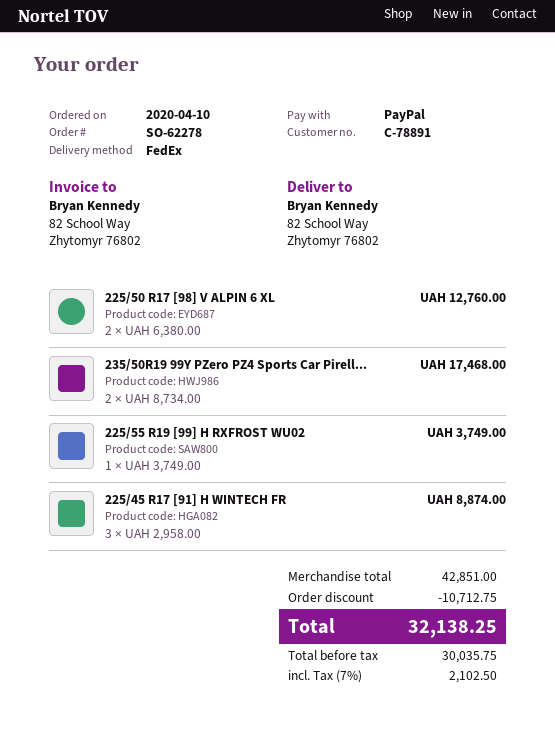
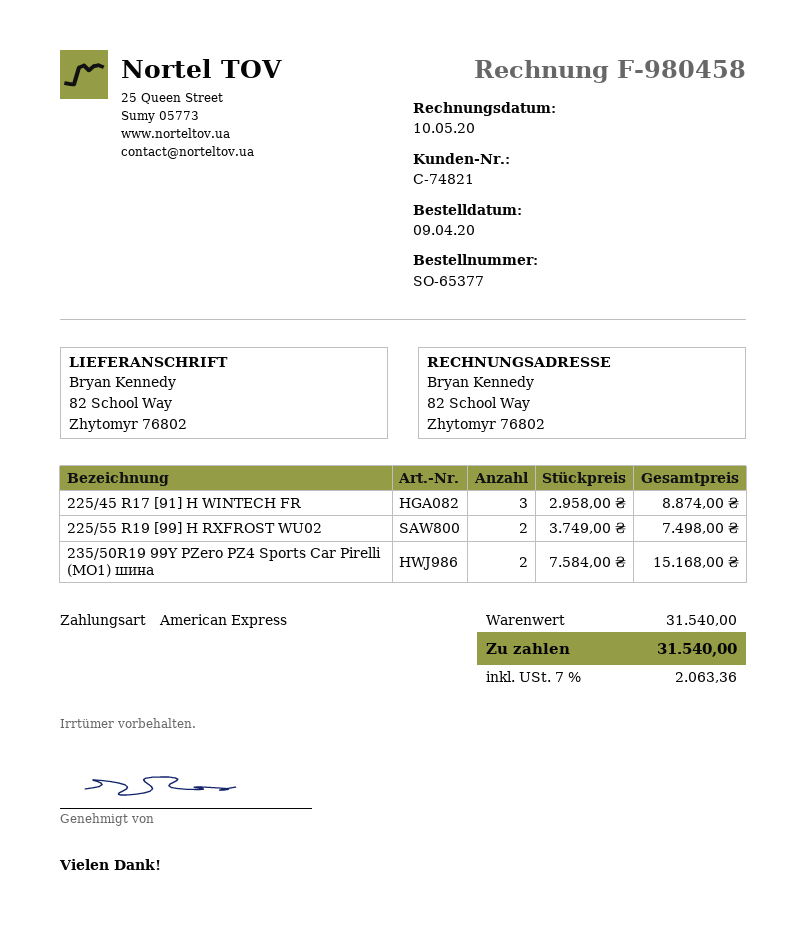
order number: SO-62278 -> SO-65377
order date: 2020-04-10 -> 2020-04-09
customer number: C-78891 -> C-74821
payment method: PayPal -> American Express
225/50 R17 [98] V ALPIN 6 XL: 2 x 6380.00 = 12760.00 -> none
235/50R19 99Y PZero PZ4 Sports Car Pirell...: 2 x 8734.00 = 17468.00 -> 2 x 7584.00 = 15168.00
225/55 R19 [99] H RXFROST WU02: 1 x 3749.00 = 3749.00 -> 2 x 3749.00 = 7498.00
subtotal: 42851.00 -> 31540.00
discount: 10712.75 -> none
tax: 7% = 2102.50 -> 7% = 2063.36
total: 32138.25 -> 31540.00

